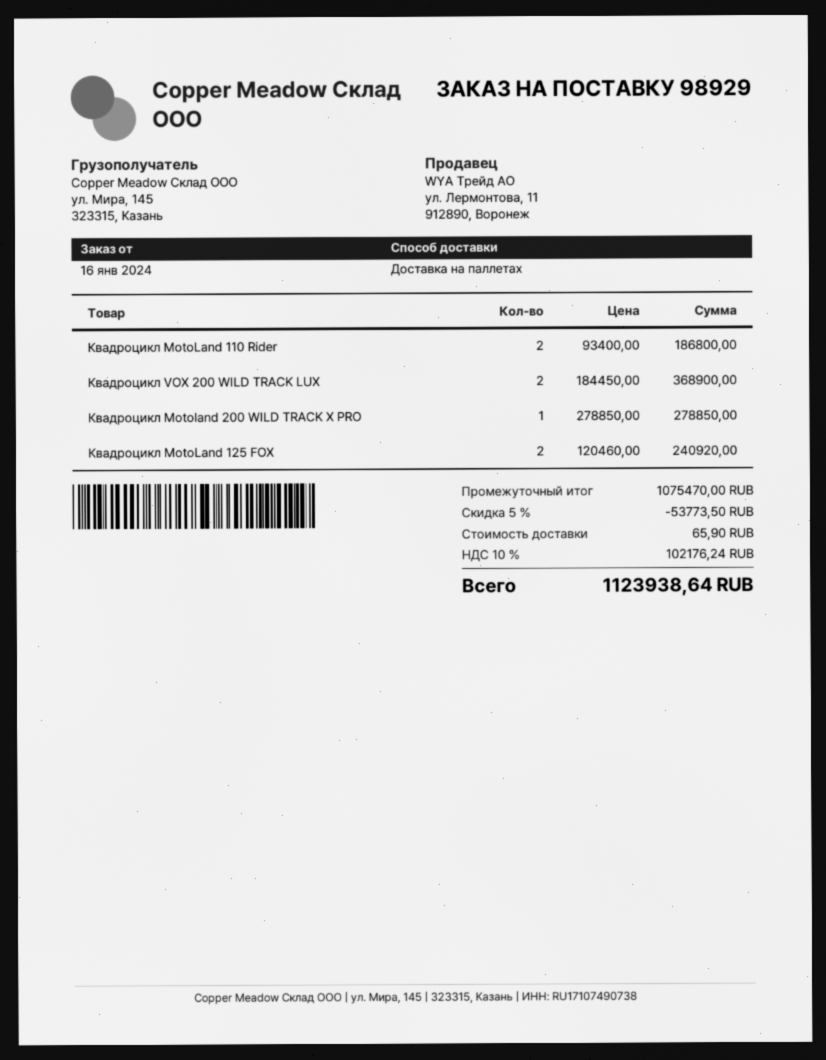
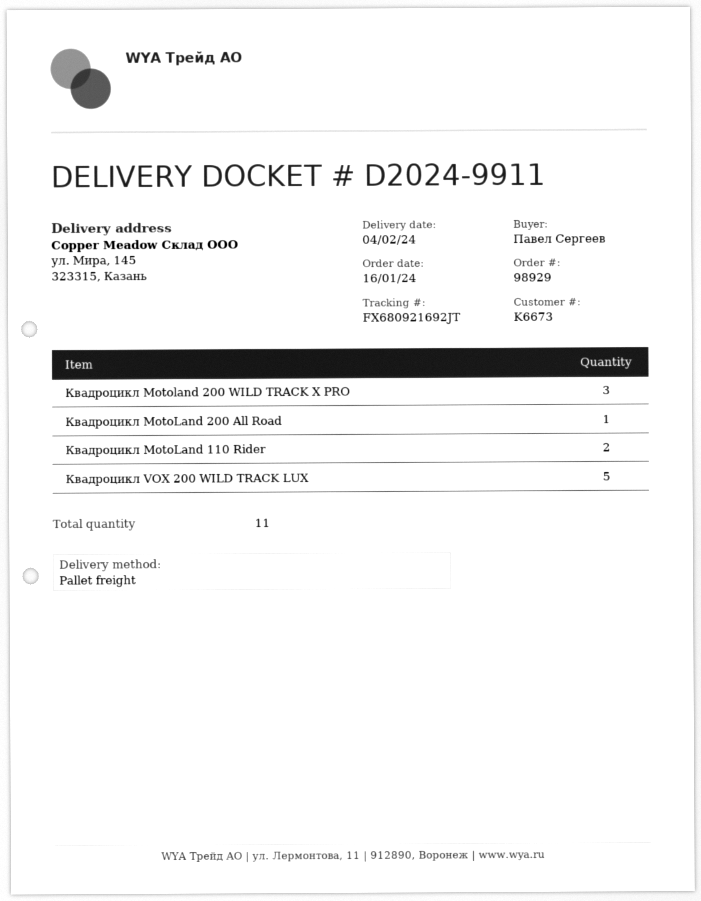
Квадроцикл VOX 200 WILD TRACK LUX: 2 -> 5
Квадроцикл Motoland 200 WILD TRACK X PRO: 1 -> 3
Квадроцикл MotoLand 125 FOX: 2 -> none
Квадроцикл MotoLand 200 All Road: none -> 1

